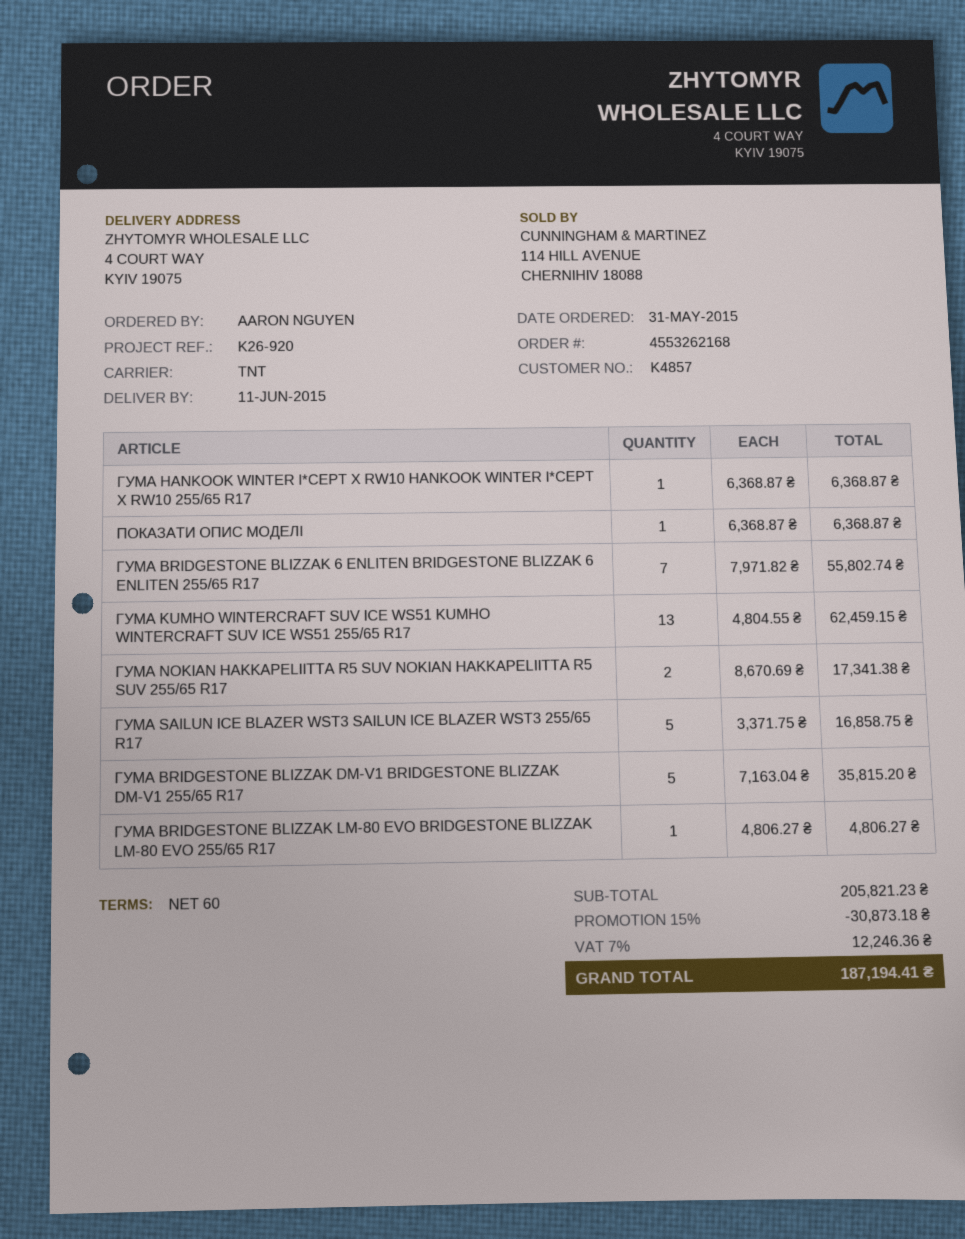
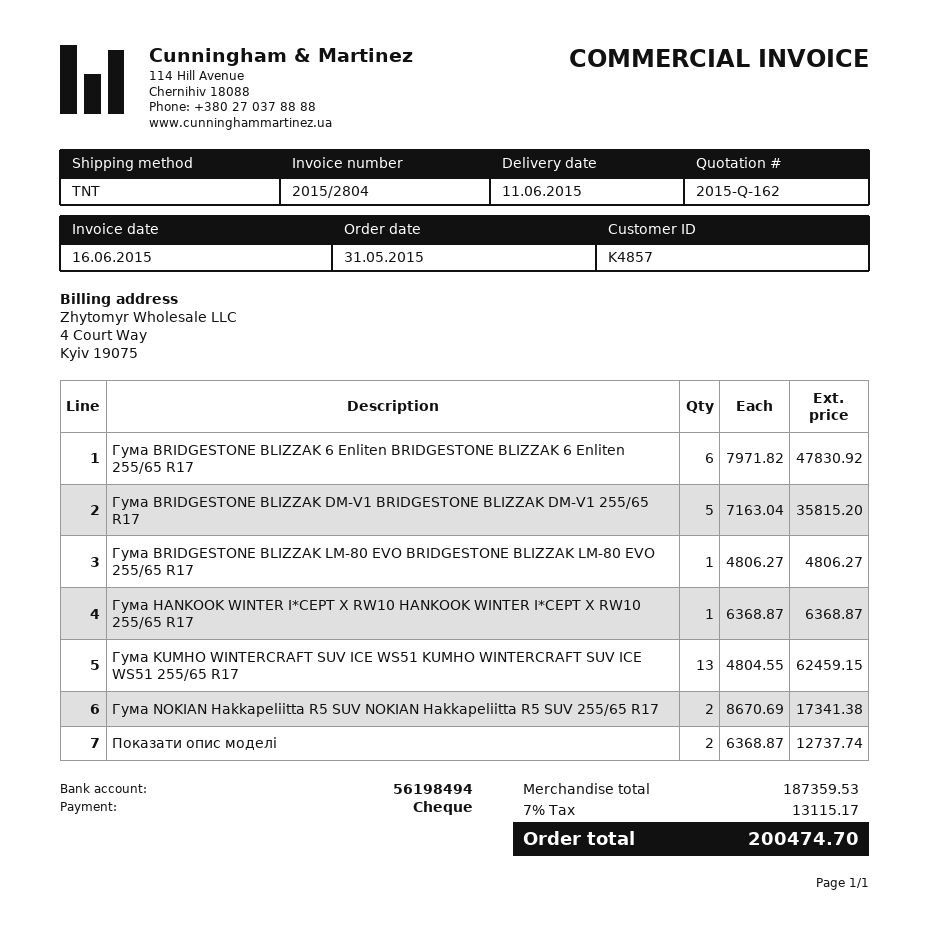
ПОКАЗАТИ ОПИС МОДЕЛІ: 1 x 6368.87 = 6368.87 -> 2 x 6368.87 = 12737.74
ГУМА BRIDGESTONE BLIZZAK 6 ENLITEN BRIDGESTONE BLIZZAK 6 ENLITEN 255/65 R17: 7 x 7971.82 = 55802.74 -> 6 x 7971.82 = 47830.92
ГУМА SAILUN ICE BLAZER WST3 SAILUN ICE BLAZER WST3 255/65 R17: 5 x 3371.75 = 16858.75 -> none
subtotal: 205821.23 -> 187359.53
discount: 15% = 30873.18 -> none
tax: 7% = 12246.36 -> 7% = 13115.17
total: 187194.41 -> 200474.70

